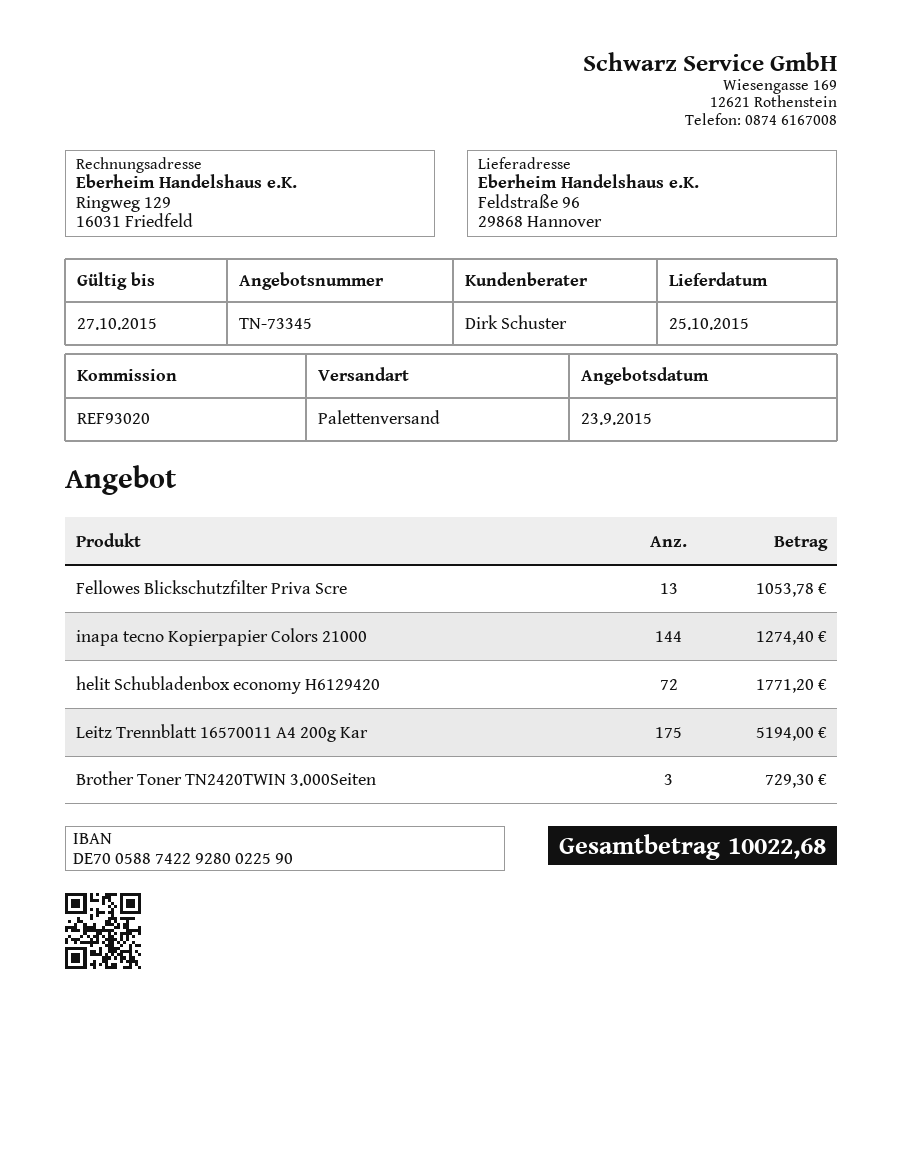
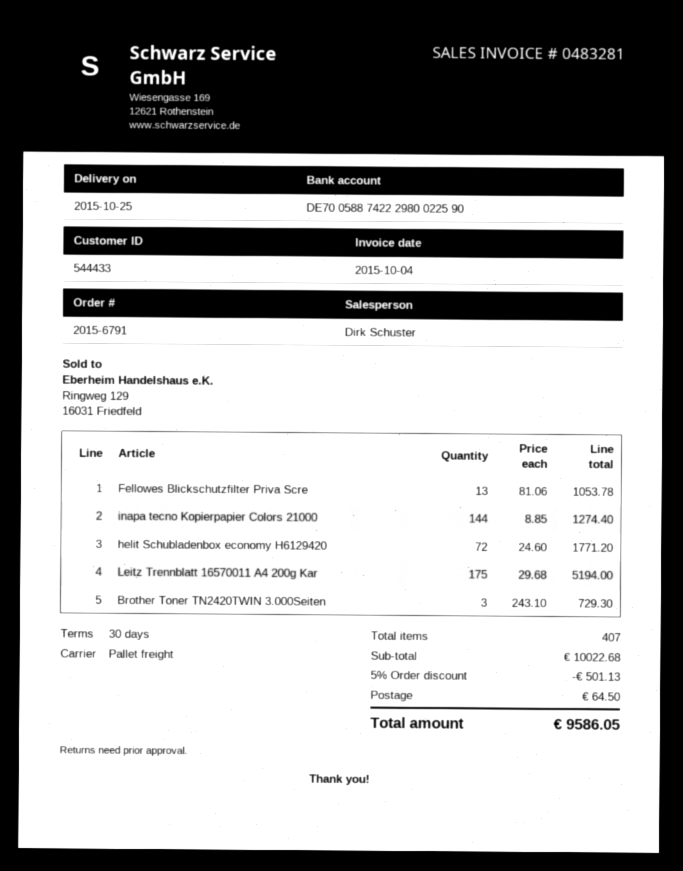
bank account: DE70058874229280022590 -> DE70058874222980022590
discount: none -> 5% = 501.13
shipping: none -> 64.50
total: 10022.68 -> 9586.05

